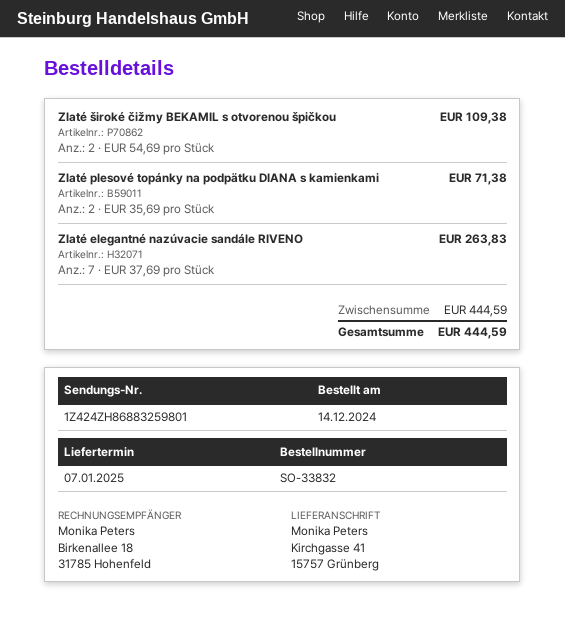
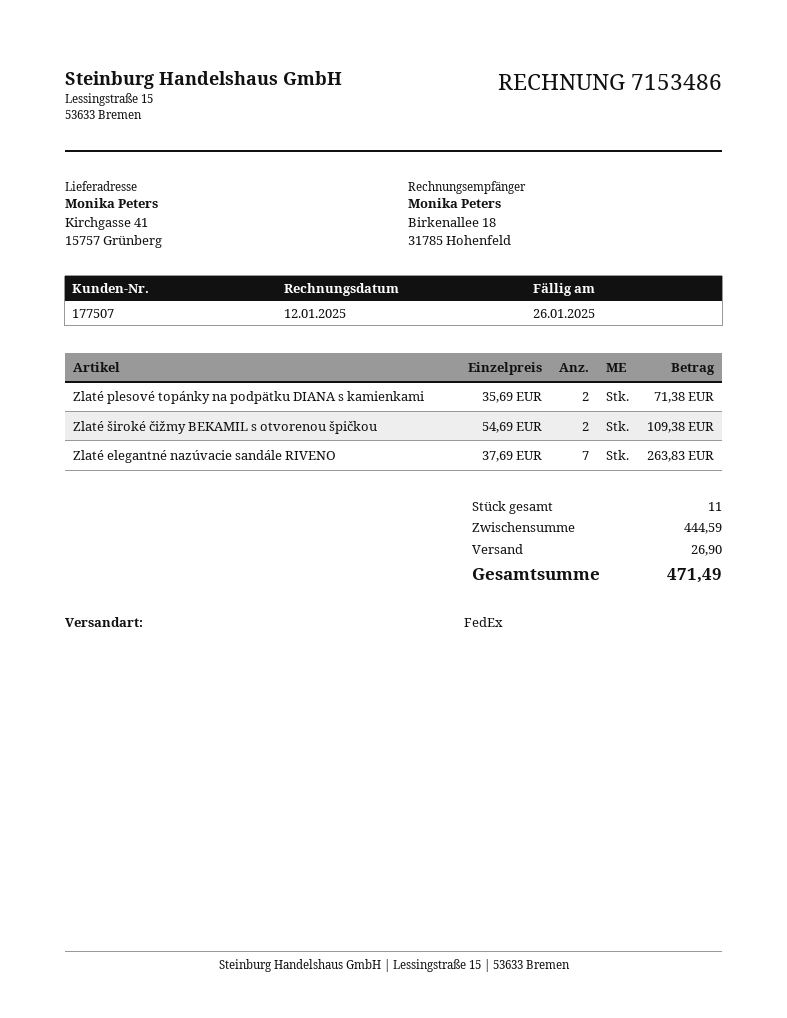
shipping: none -> 26.90
total: 444.59 -> 471.49

